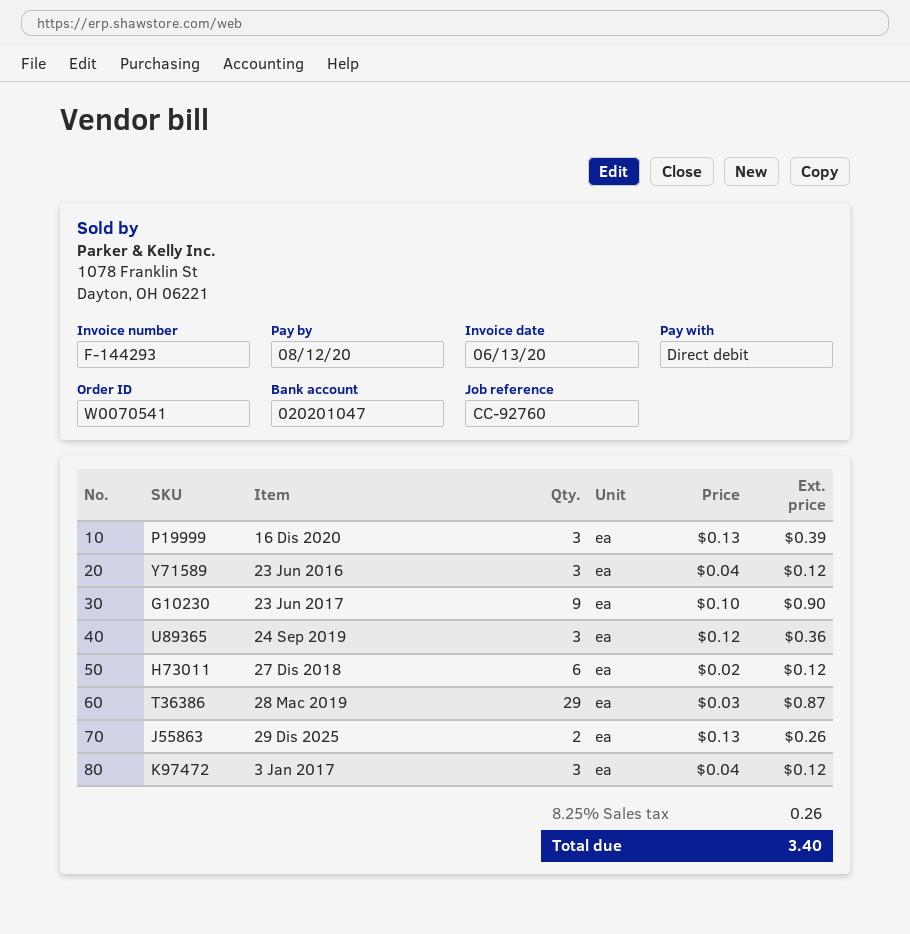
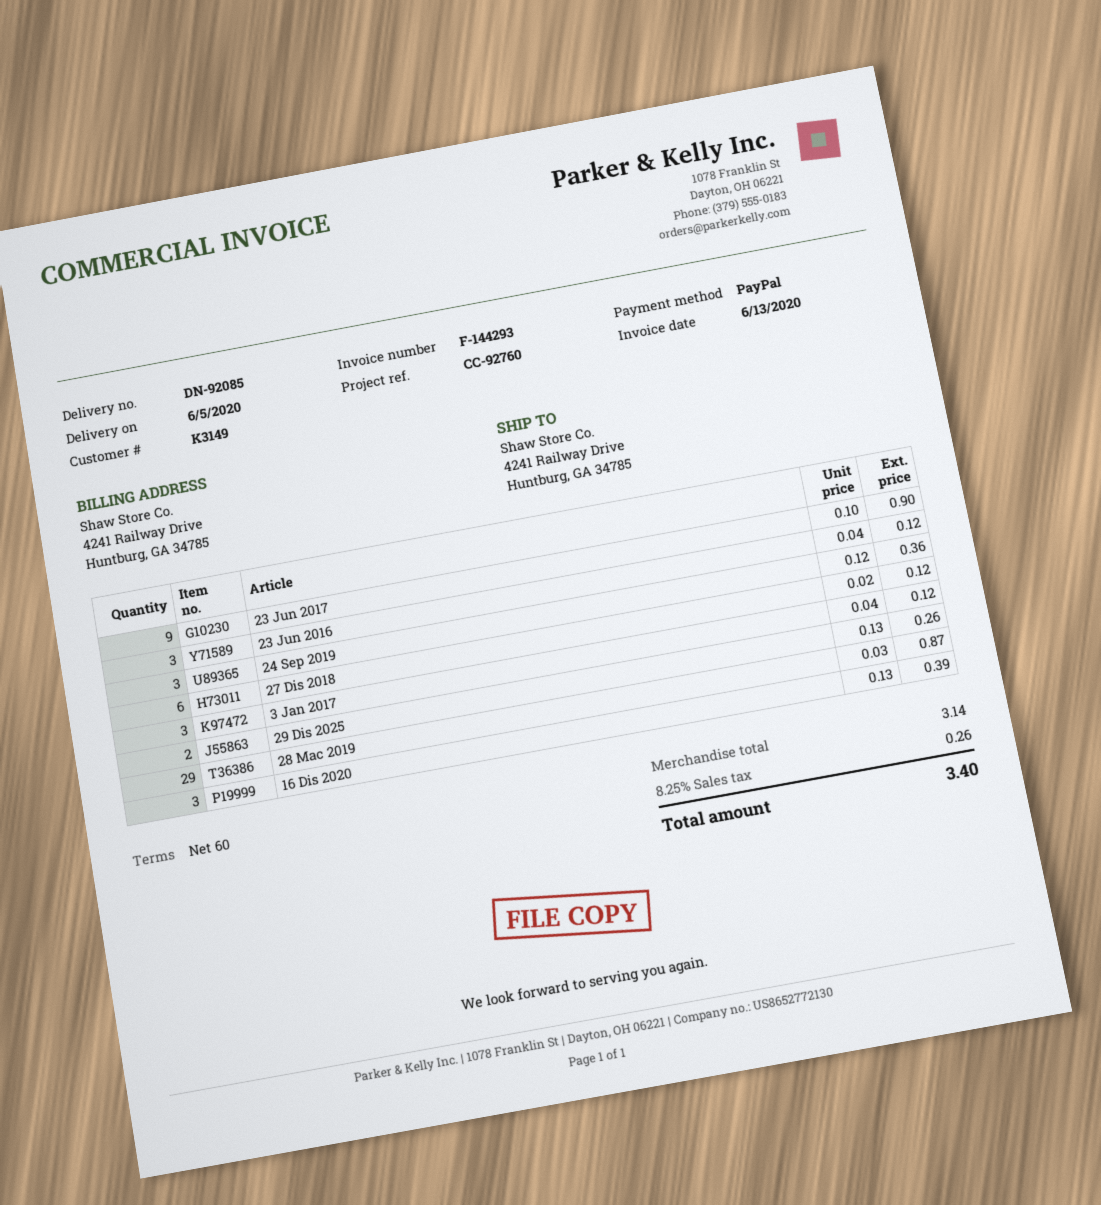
payment method: direct debit -> PayPal

